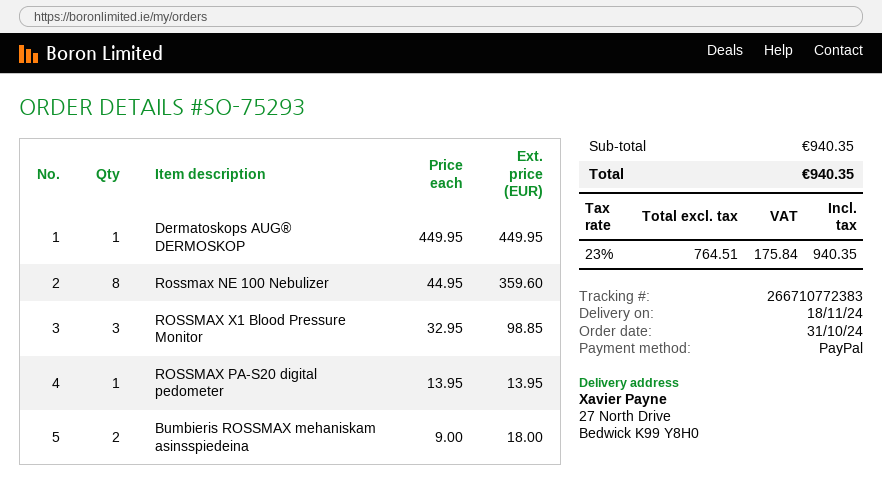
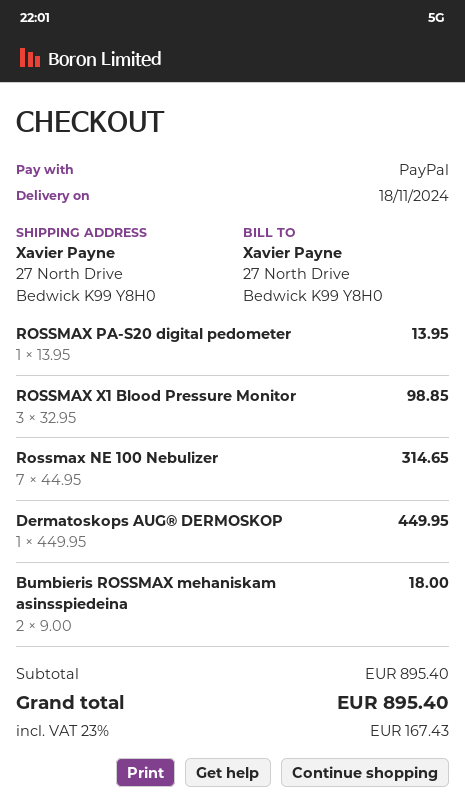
Rossmax NE 100 Nebulizer: 8 x 44.95 = 359.60 -> 7 x 44.95 = 314.65
subtotal: 940.35 -> 895.40
tax: 23% = 175.84 -> 23% = 167.43
total: 940.35 -> 895.40

